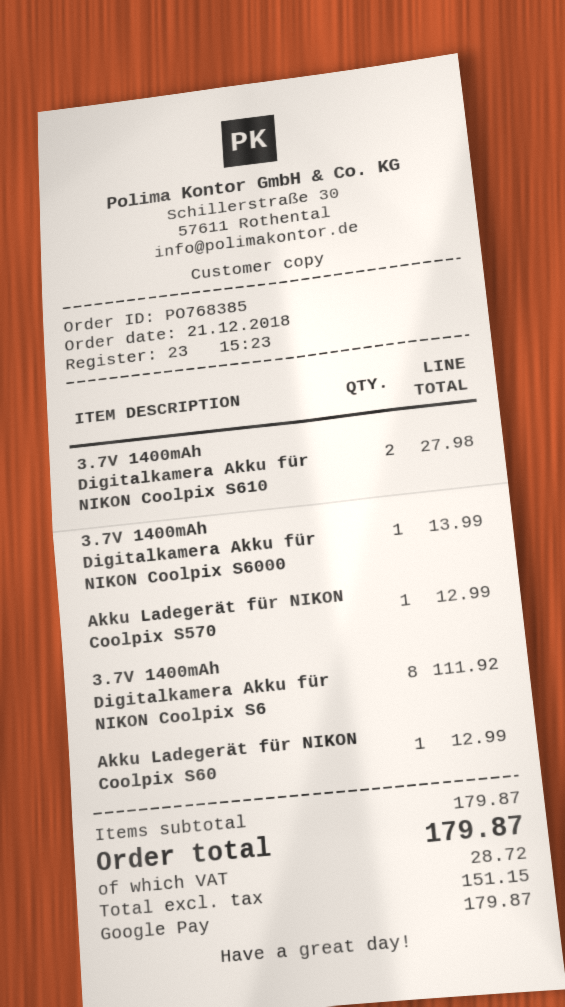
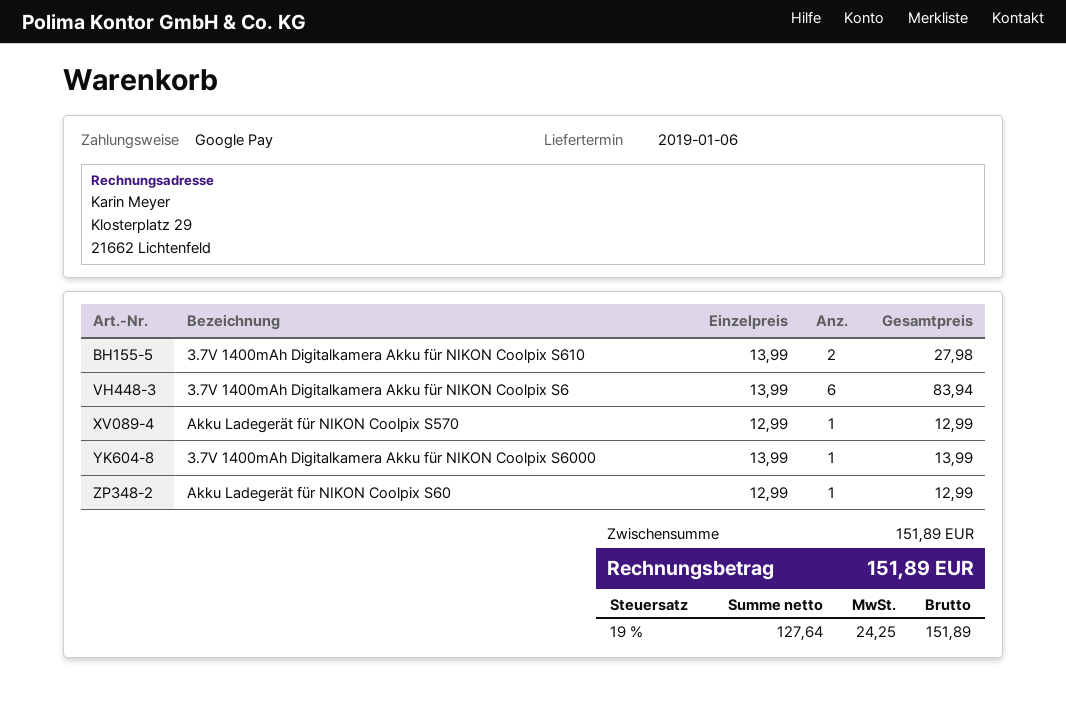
3.7V 1400mAh Digitalkamera Akku für NIKON Coolpix S6: 8 for 111.92 -> 6 for 83.94
subtotal: 179.87 -> 151.89
net: 151.15 -> 127.64
tax: 28.72 -> 24.25
total: 179.87 -> 151.89

